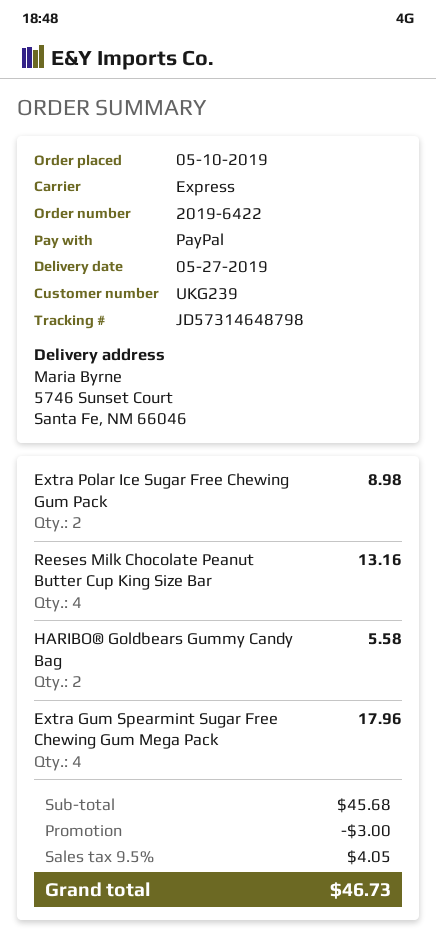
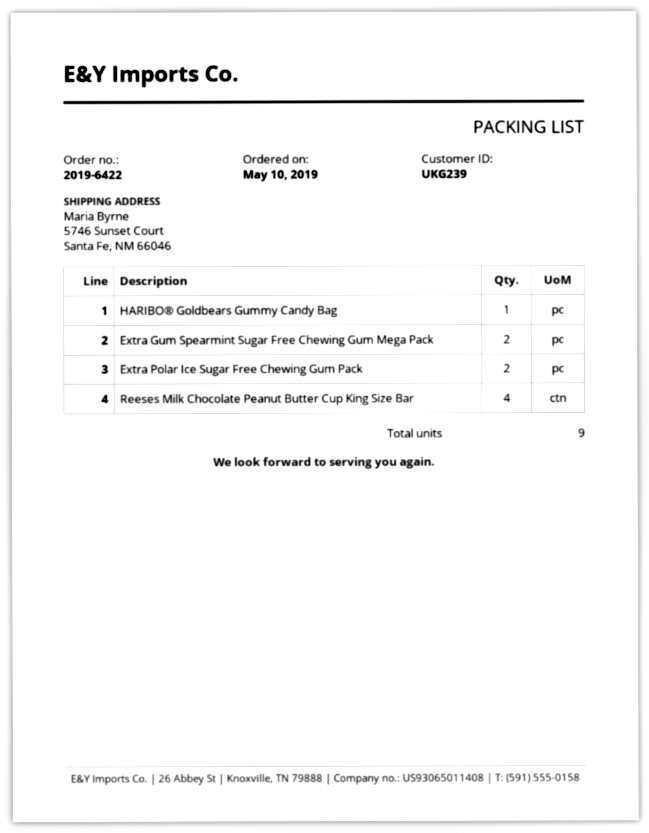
HARIBO® Goldbears Gummy Candy Bag: 2 -> 1
Extra Gum Spearmint Sugar Free Chewing Gum Mega Pack: 4 -> 2

